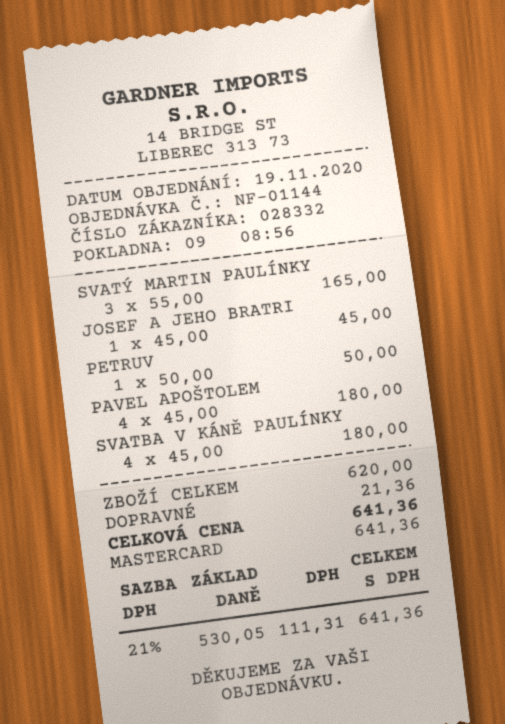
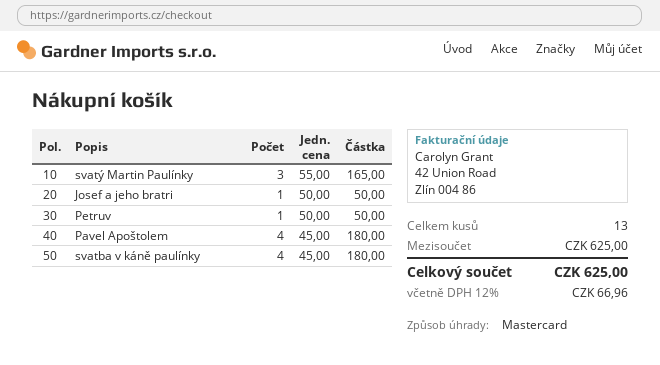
JOSEF A JEHO BRATRI: 1 x 45.00 = 45.00 -> 1 x 50.00 = 50.00
subtotal: 620.00 -> 625.00
shipping: 21.36 -> none
tax: 21% = 111.31 -> 12% = 66.96
total: 641.36 -> 625.00

